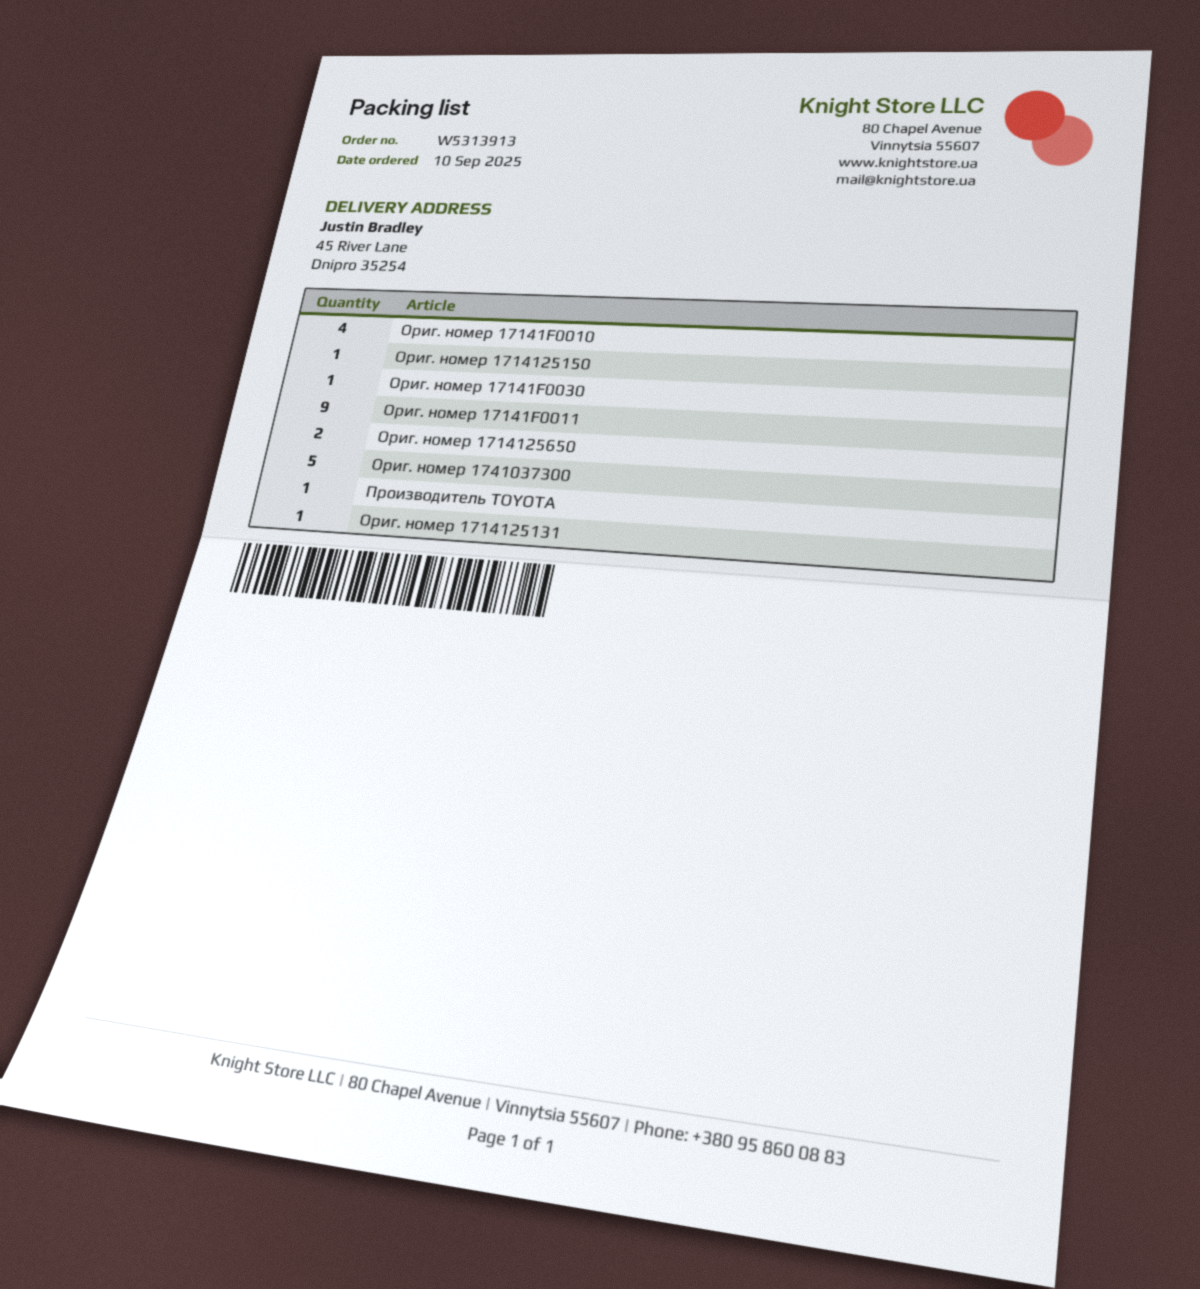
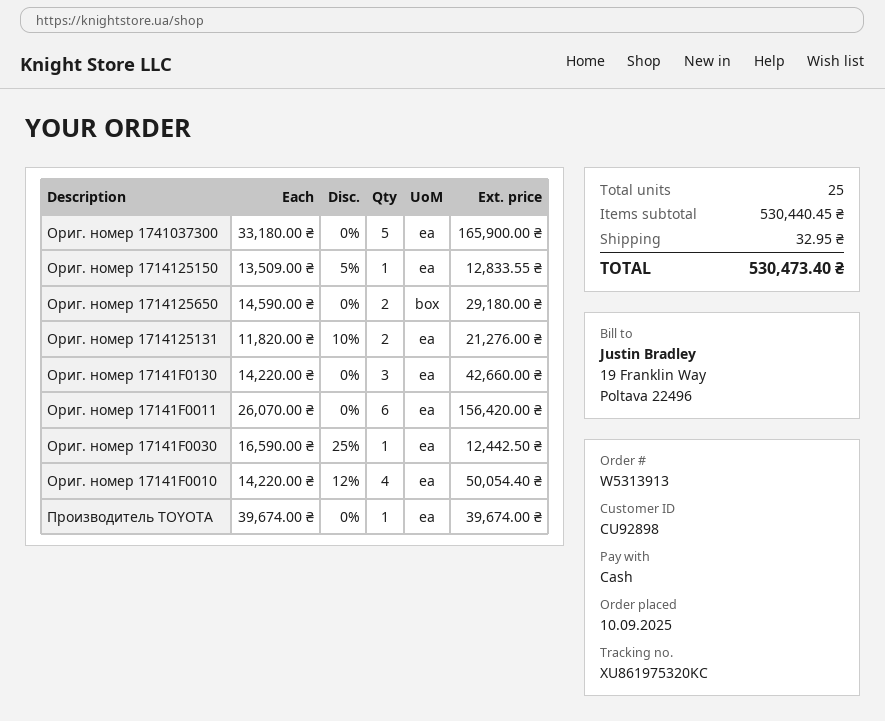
Ориг. номер 17141F0011: 9 -> 6
Ориг. номер 1714125131: 1 -> 2
Ориг. номер 17141F0130: none -> 3

